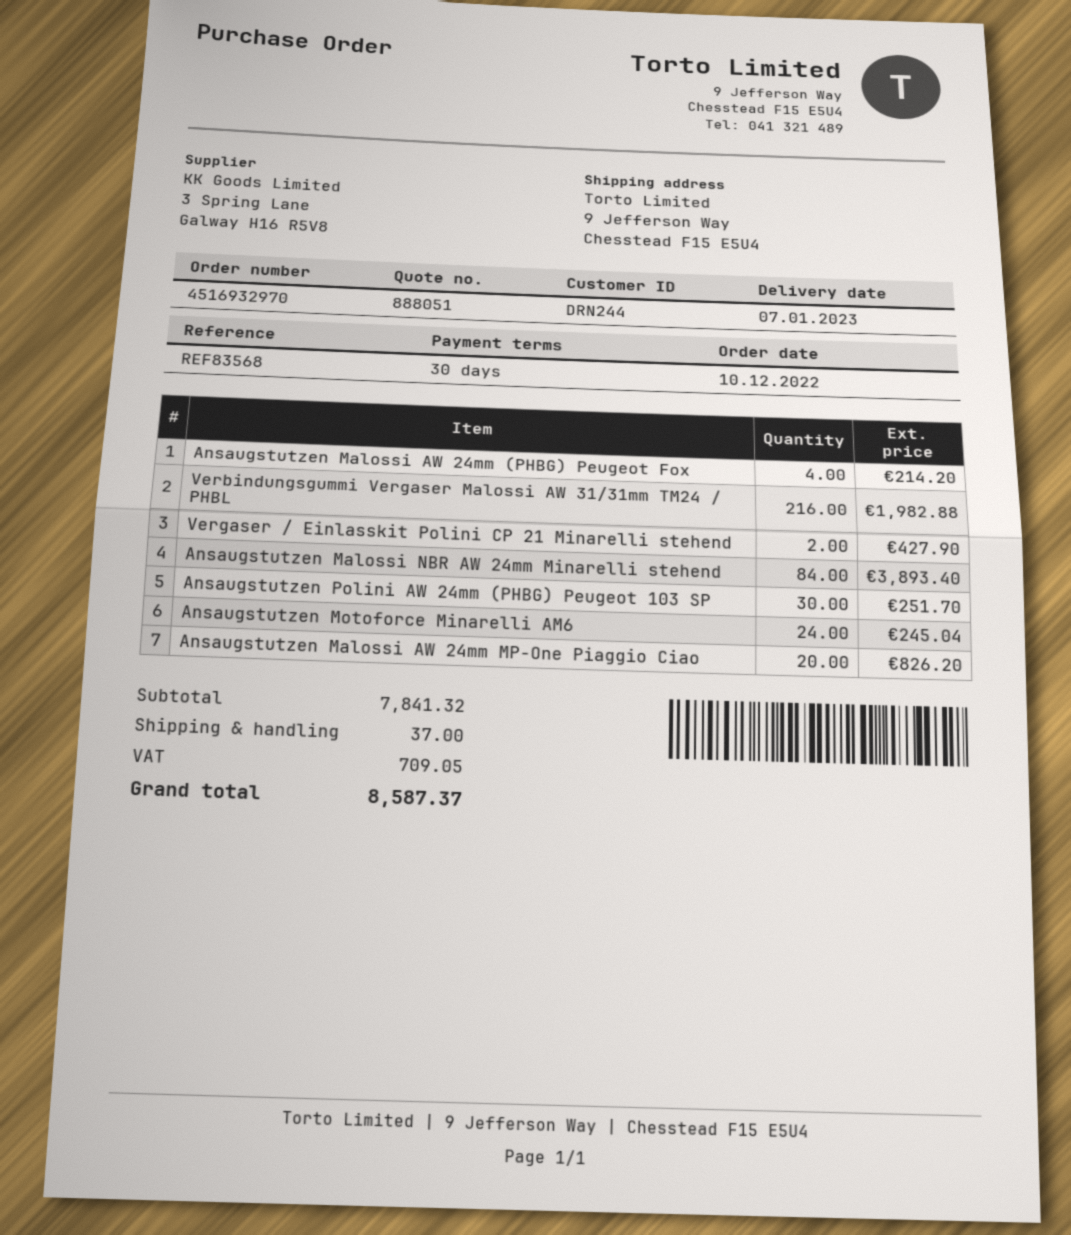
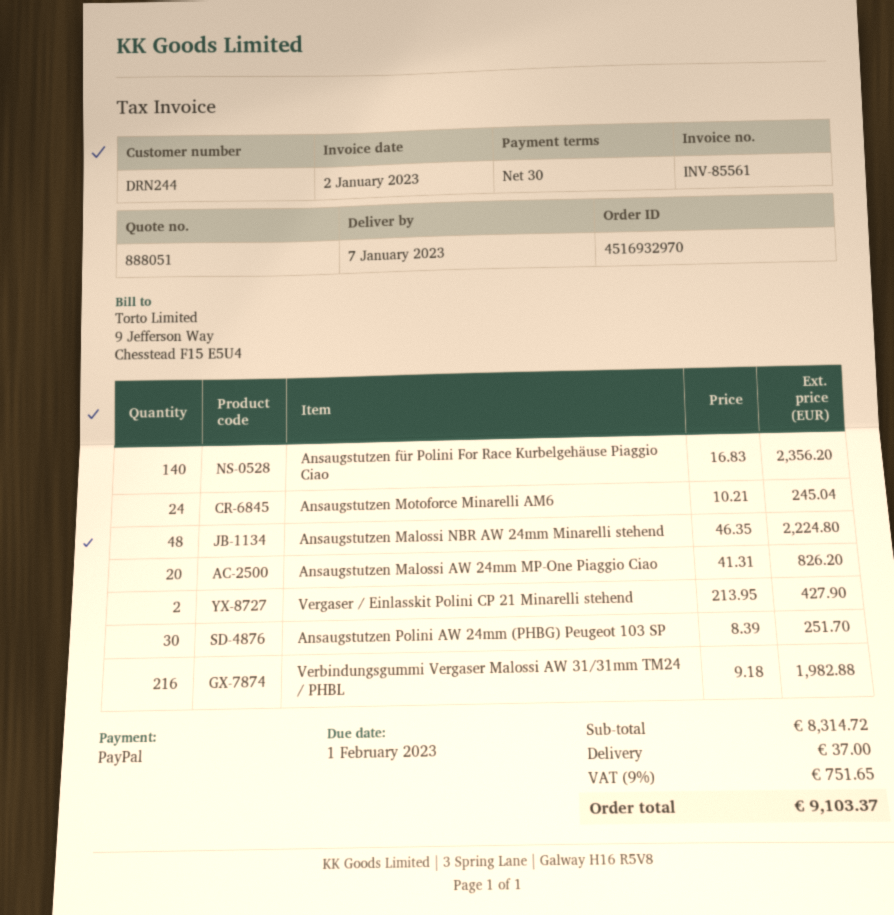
Ansaugstutzen Malossi AW 24mm (PHBG) Peugeot Fox: 4 for 214.20 -> none
Ansaugstutzen Malossi NBR AW 24mm Minarelli stehend: 84 for 3893.40 -> 48 for 2224.80
Ansaugstutzen für Polini For Race Kurbelgehäuse Piaggio Ciao: none -> 140 for 2356.20
subtotal: 7841.32 -> 8314.72
tax: 709.05 -> 751.65
total: 8587.37 -> 9103.37

